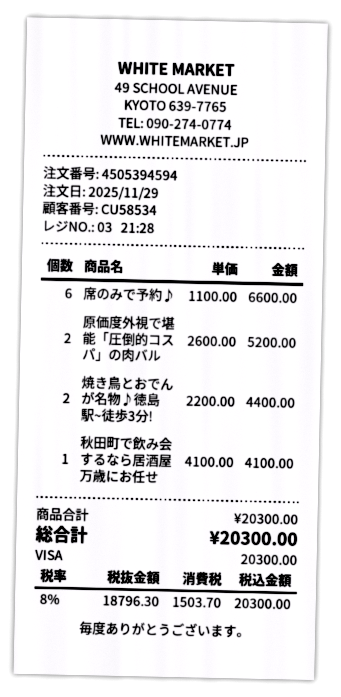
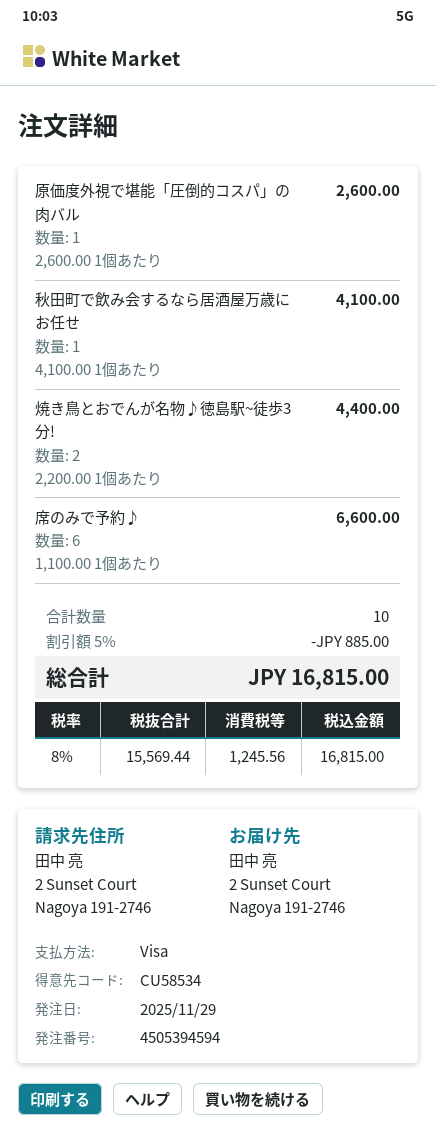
原価度外視で堪能「圧倒的コスパ」の肉バル: 2 x 2600.00 = 5200.00 -> 1 x 2600.00 = 2600.00
discount: none -> 5% = 885.00
net: 18796.30 -> 15569.44
tax: 8% = 1503.70 -> 8% = 1245.56
total: 20300.00 -> 16815.00

